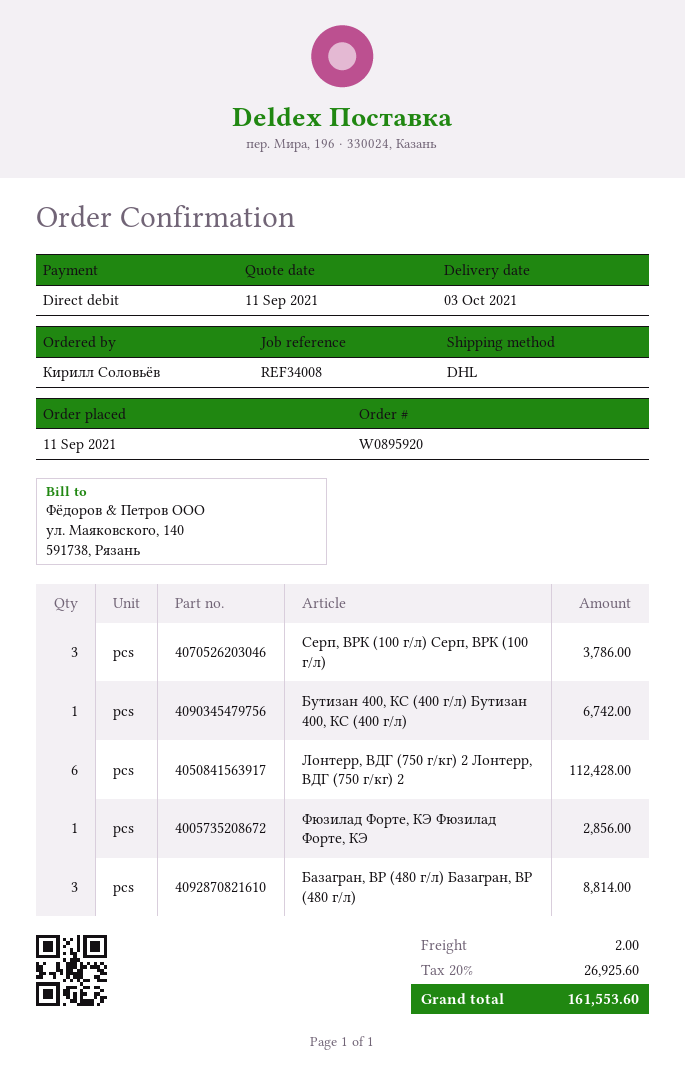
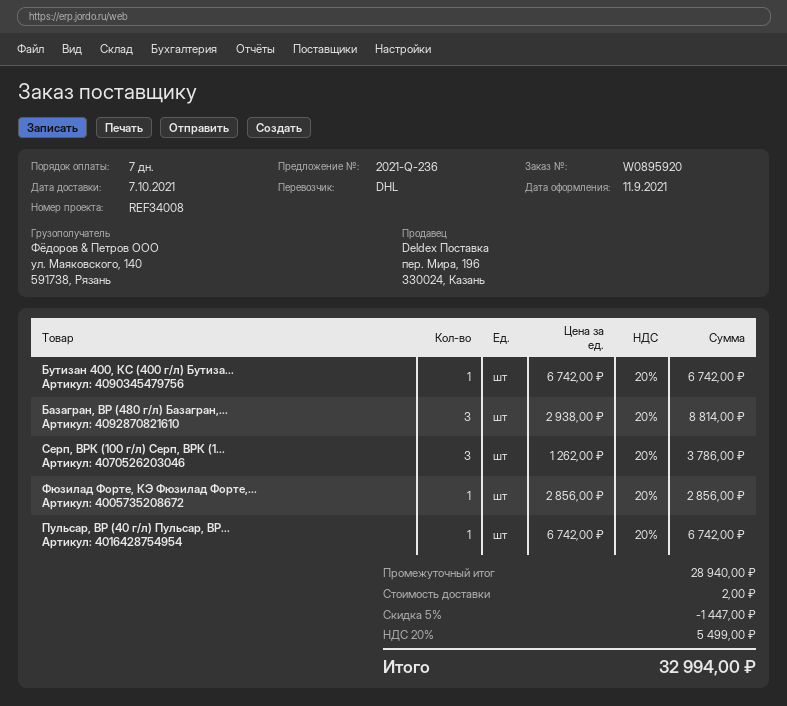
delivery date: 2021-10-03 -> 2021-10-07
Лонтерр, ВДГ (750 г/кг) 2 Лонтерр, ВДГ (750 г/кг) 2: 6 for 112428.00 -> none
Пульсар, ВР (40 г/л) Пульсар, ВР...: none -> 1 for 6742.00
discount: none -> 5% = 1447.00
tax: 20% = 26925.60 -> 20% = 5499.00
total: 161553.60 -> 32994.00

